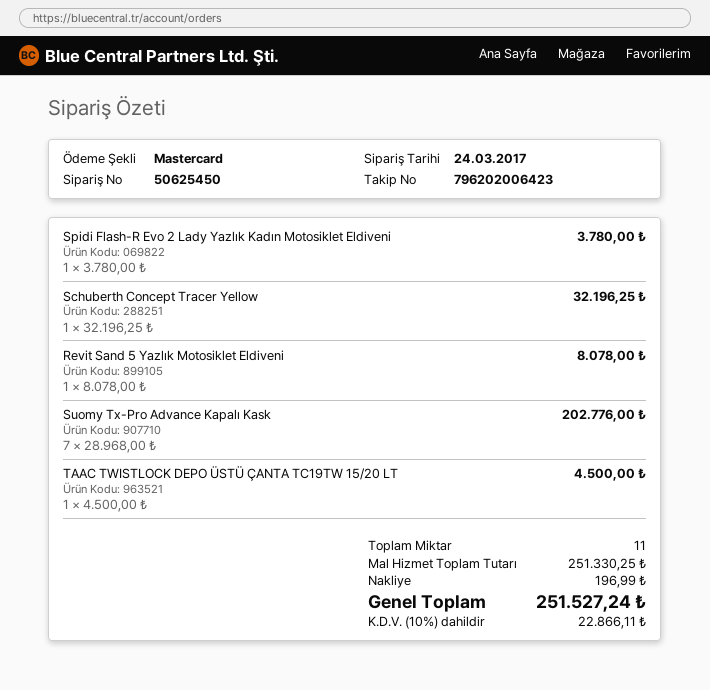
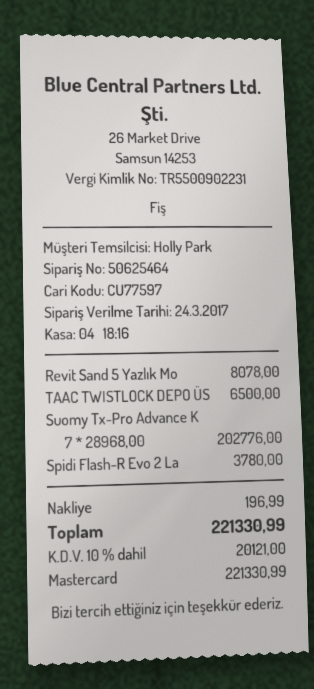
order number: 50625450 -> 50625464
Schuberth Concept Tracer Yellow: 1 x 32196.25 = 32196.25 -> none
TAAC TWISTLOCK DEPO ÜSTÜ ÇANTA TC19TW 15/20 LT: 1 x 4500.00 = 4500.00 -> 1 x 6500.00 = 6500.00
tax: 10% = 22866.11 -> 10% = 20121.00
total: 251527.24 -> 221330.99

